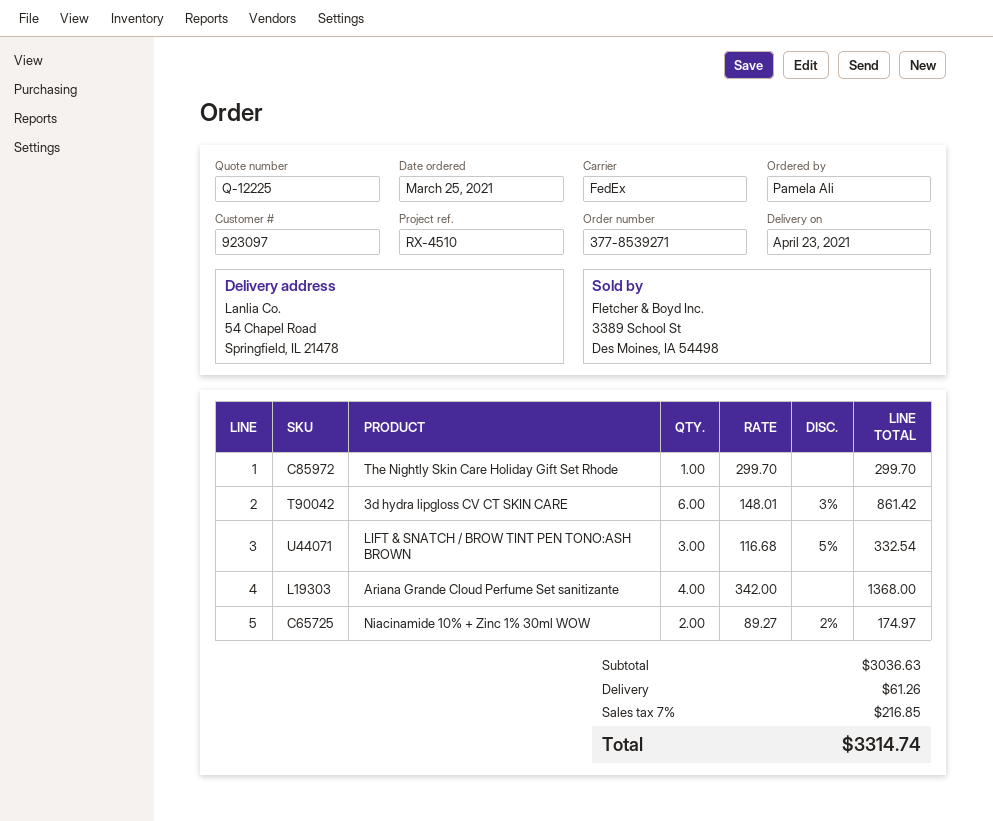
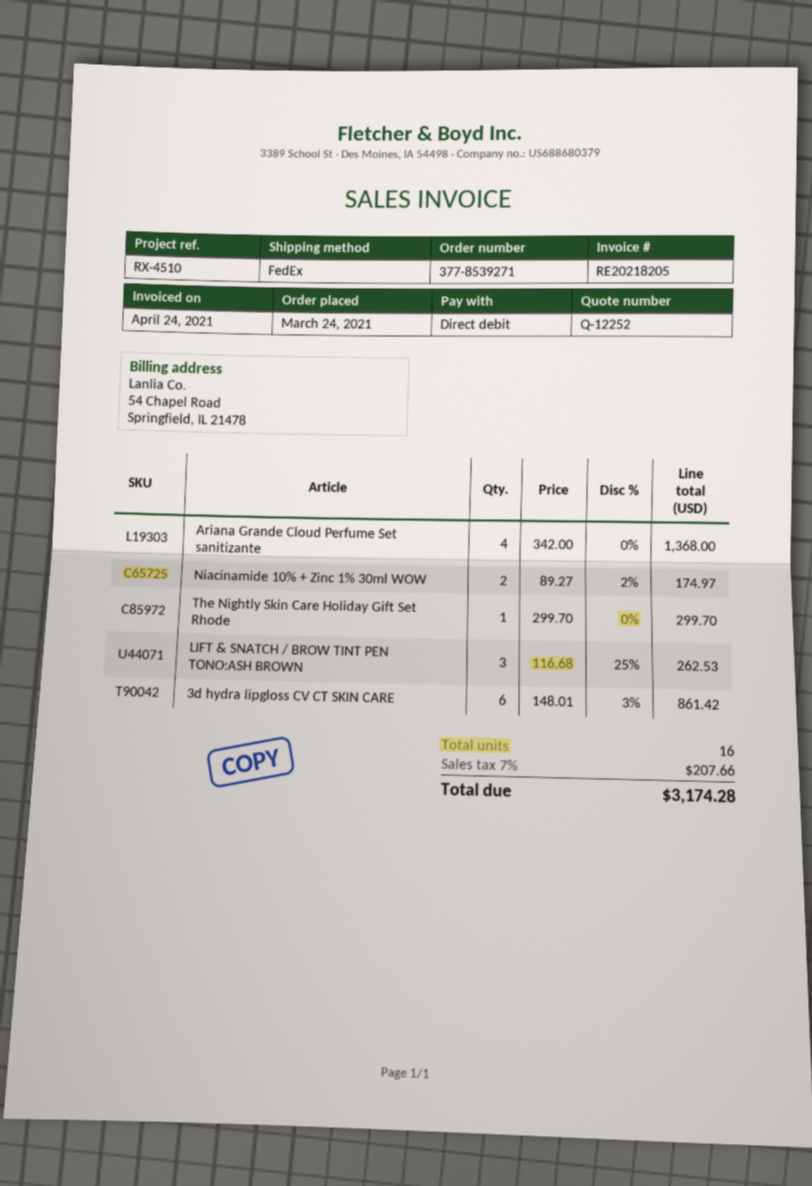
quote number: Q-12225 -> Q-12252
order date: 2021-03-25 -> 2021-03-24
LIFT & SNATCH / BROW TINT PEN TONO:ASH BROWN: 3 x 116.68 - 5% = 332.54 -> 3 x 116.68 - 25% = 262.53
shipping: 61.26 -> none
tax: 7% = 216.85 -> 7% = 207.66
total: 3314.74 -> 3174.28

